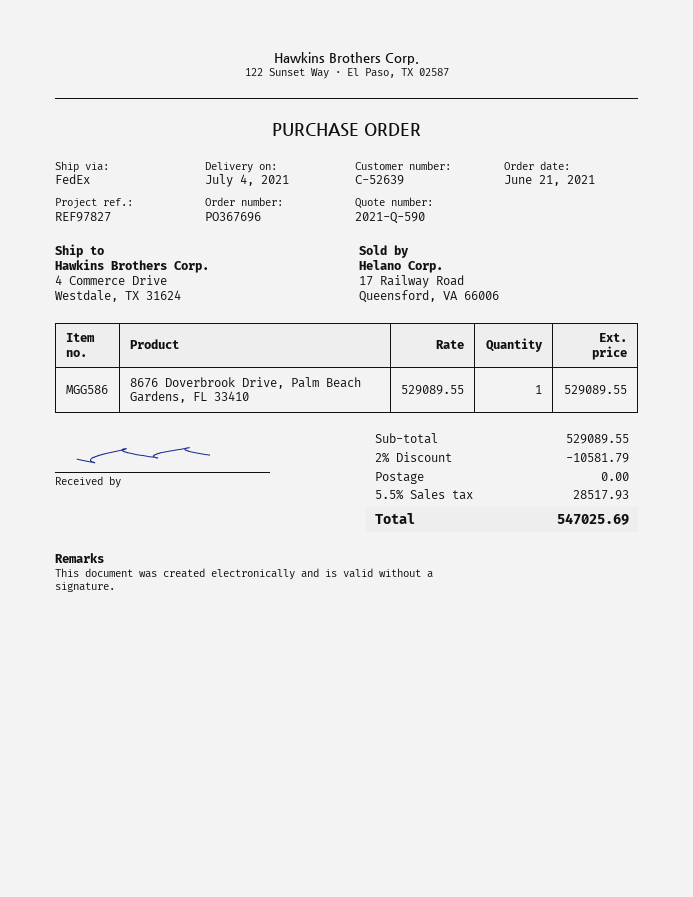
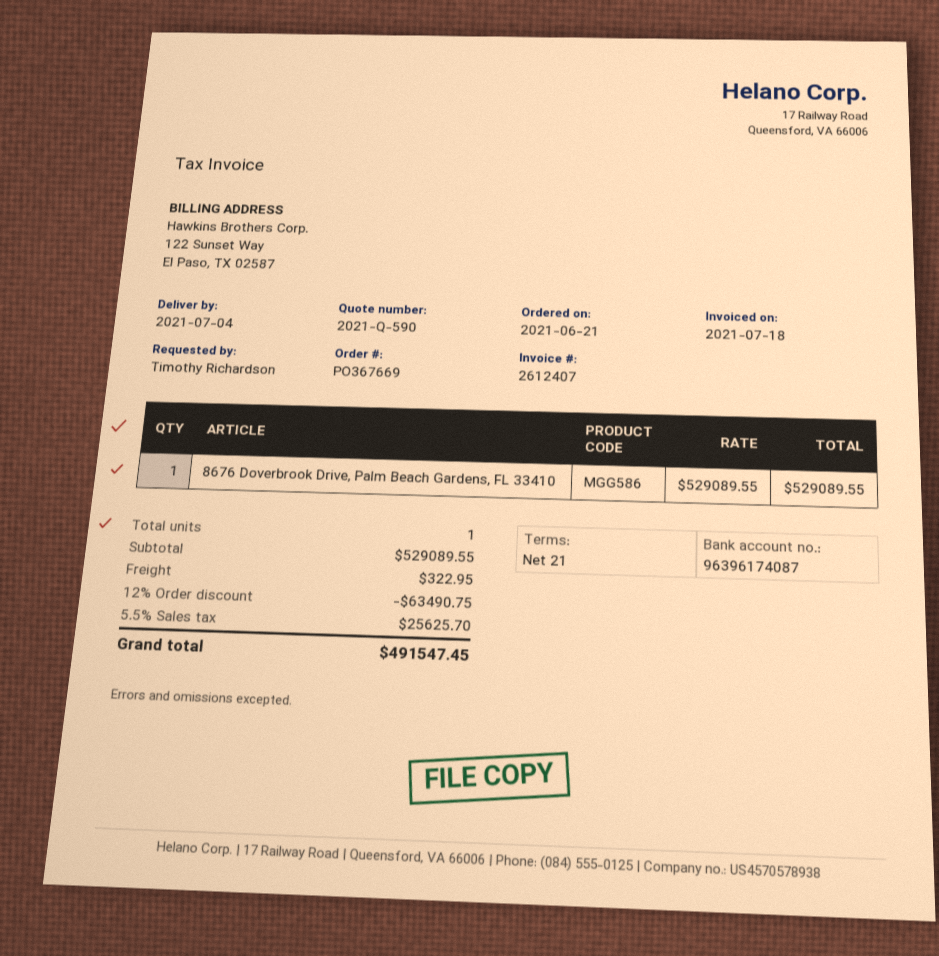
order number: PO367696 -> PO367669
discount: 2% = 10581.79 -> 12% = 63490.75
shipping: 0.00 -> 322.95
tax: 5.5% = 28517.93 -> 5.5% = 25625.70
total: 547025.69 -> 491547.45

